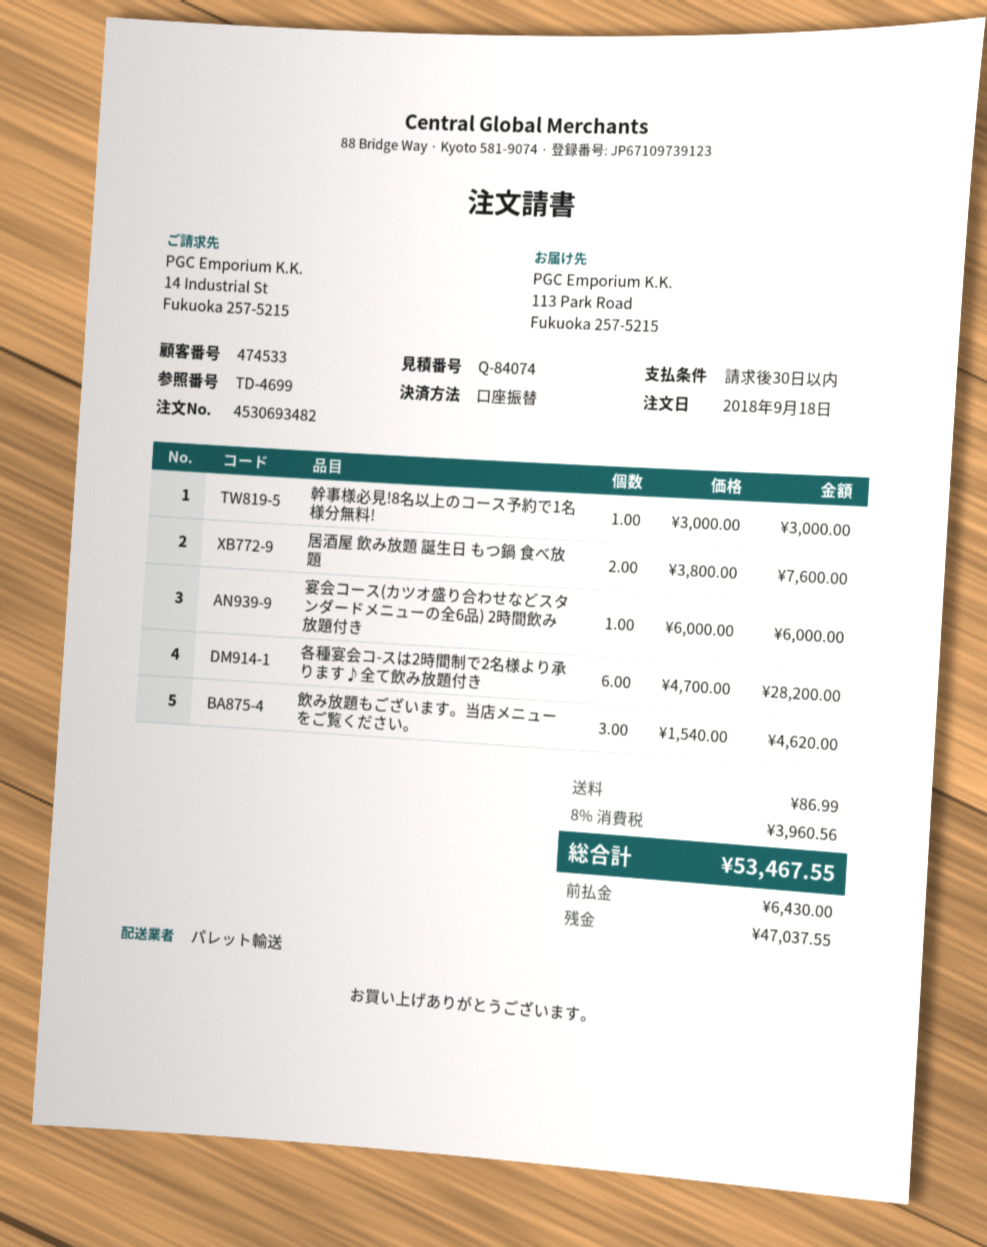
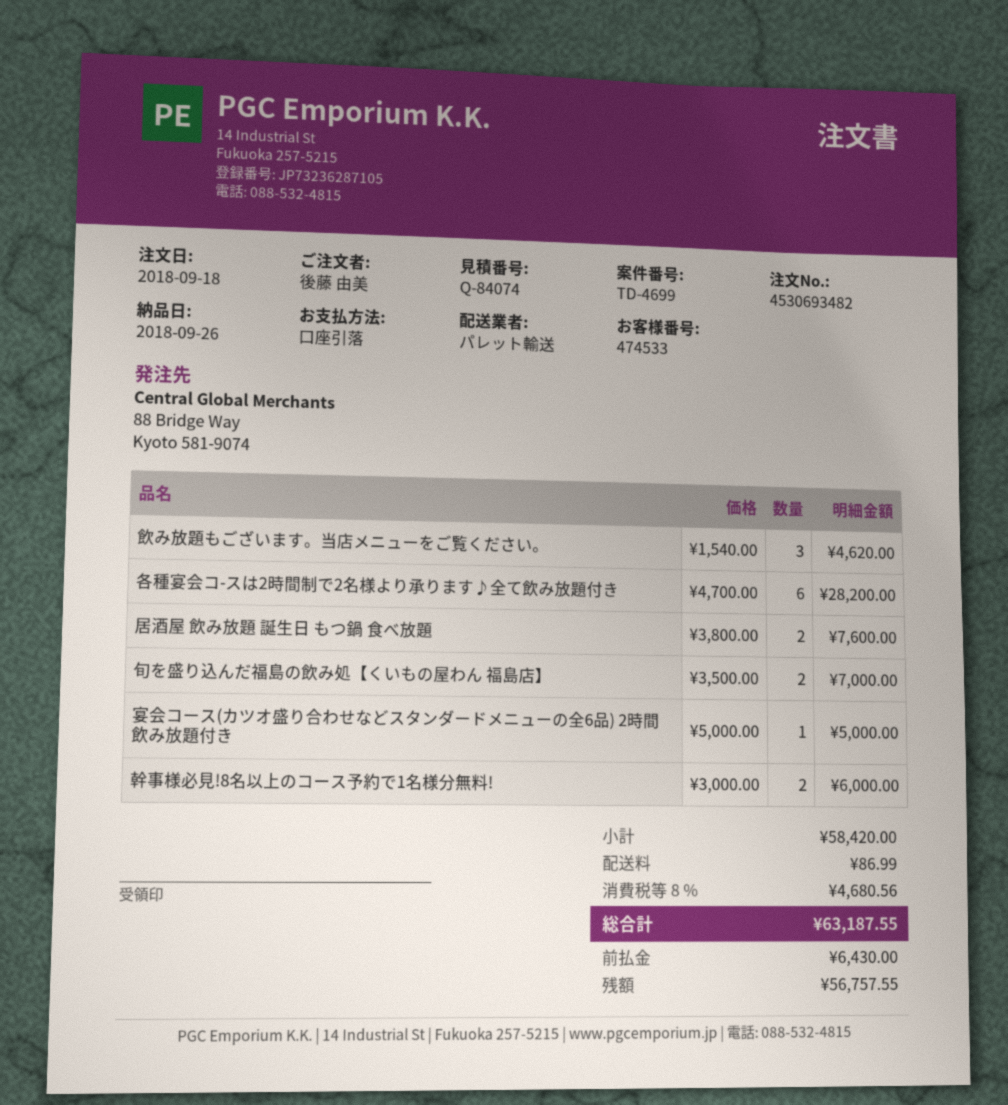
幹事様必見!8名以上のコース予約で1名様分無料!: 1 x 3000.00 = 3000.00 -> 2 x 3000.00 = 6000.00
宴会コース(カツオ盛り合わせなどスタンダードメニューの全6品) 2時間飲み放題付き: 1 x 6000.00 = 6000.00 -> 1 x 5000.00 = 5000.00
旬を盛り込んだ福島の飲み処【くいもの屋わん 福島店】: none -> 2 x 3500.00 = 7000.00
tax: 8% = 3960.56 -> 8% = 4680.56
total: 53467.55 -> 63187.55
balance: 47037.55 -> 56757.55

